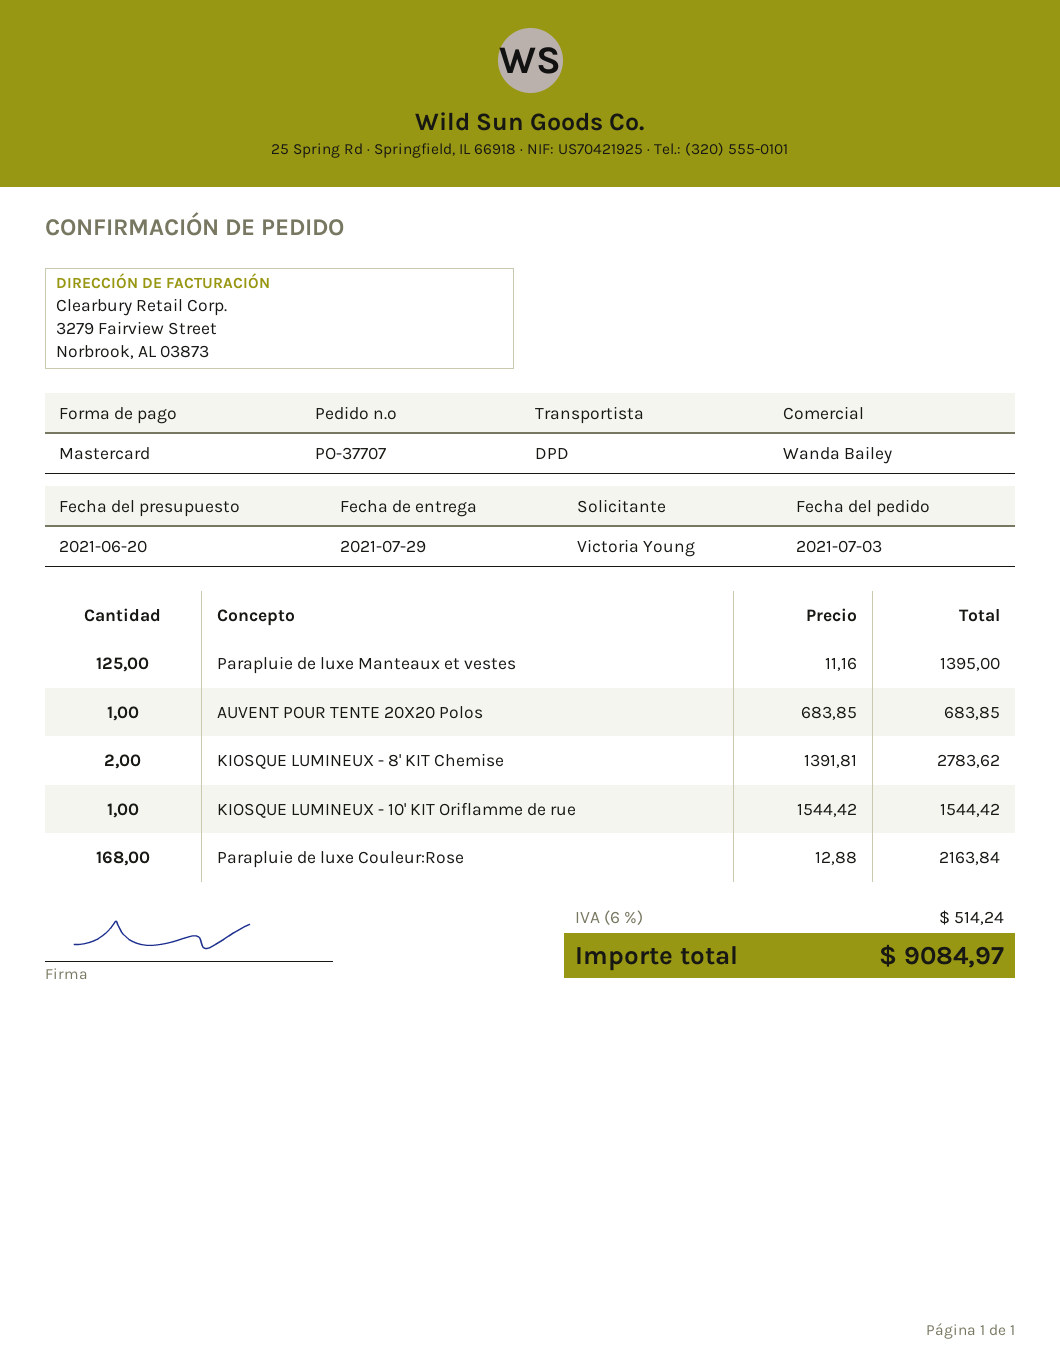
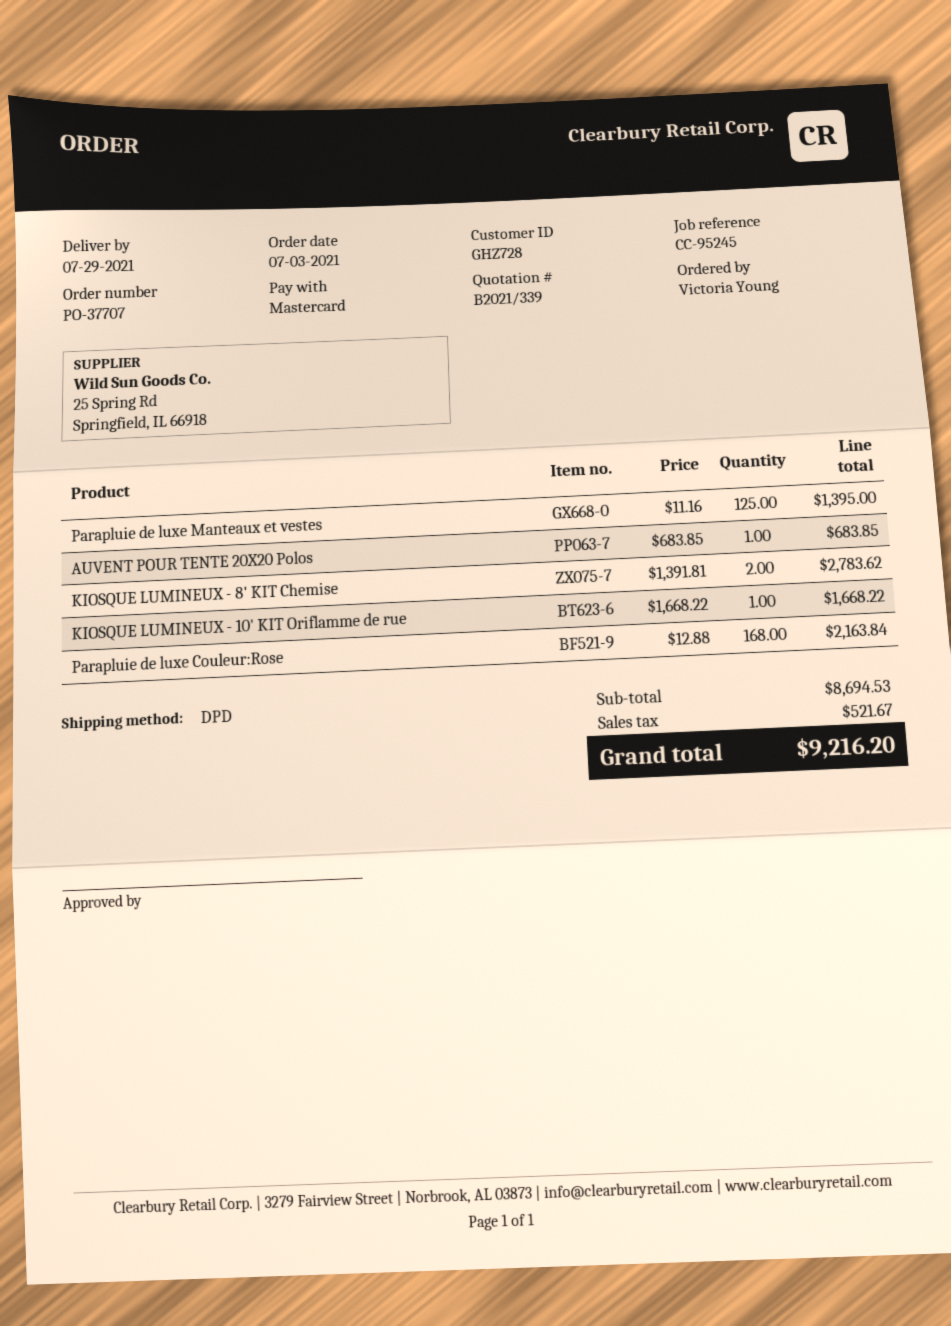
KIOSQUE LUMINEUX - 10' KIT Oriflamme de rue: 1 x 1544.42 = 1544.42 -> 1 x 1668.22 = 1668.22
tax: 514.24 -> 521.67
total: 9084.97 -> 9216.20

